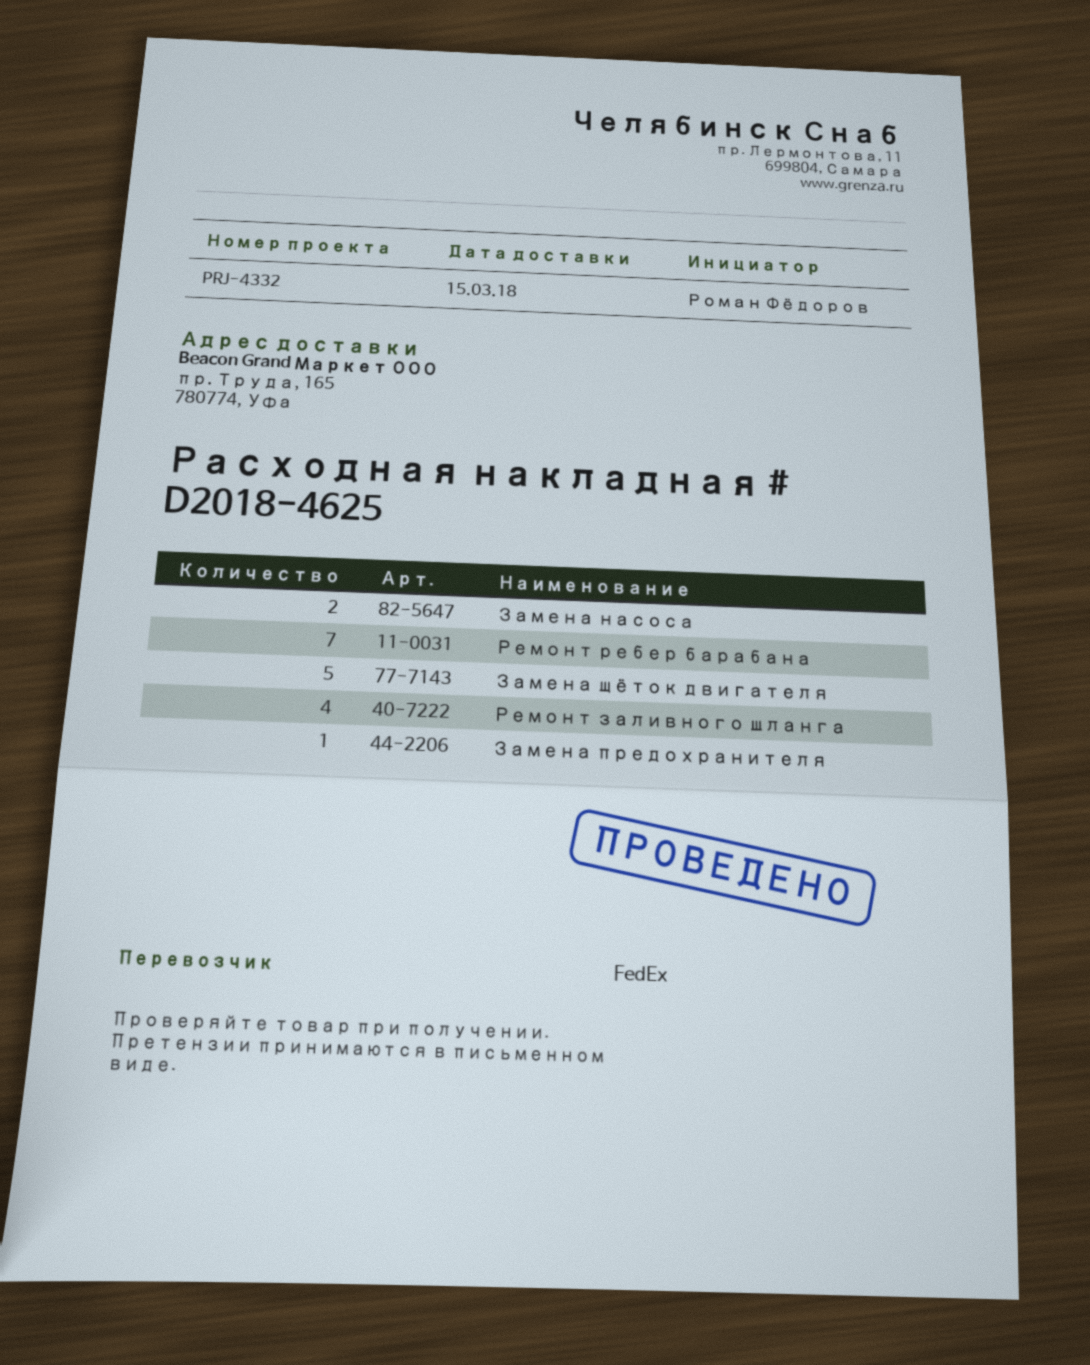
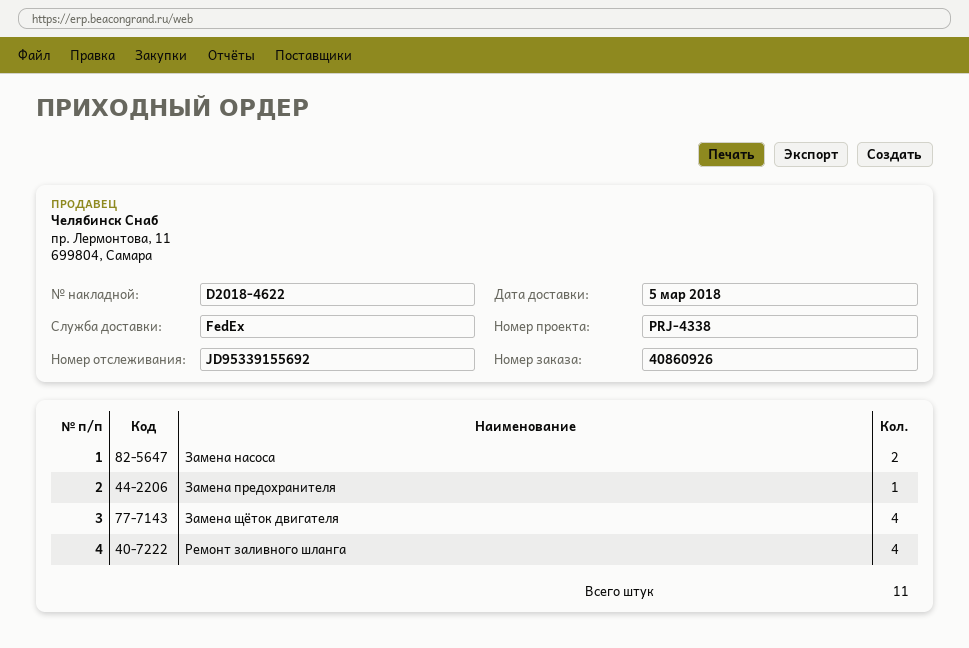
delivery note number: D2018-4625 -> D2018-4622
delivery date: 2018-03-15 -> 2018-03-05
reference: PRJ-4332 -> PRJ-4338
Ремонт ребер барабана: 7 -> none
Замена щёток двигателя: 5 -> 4

